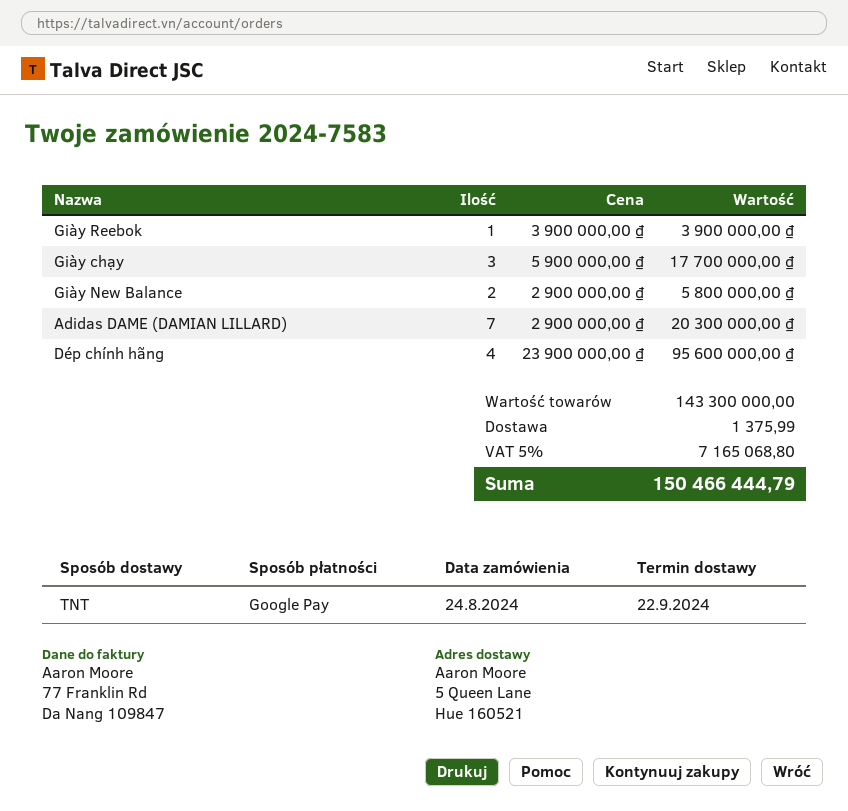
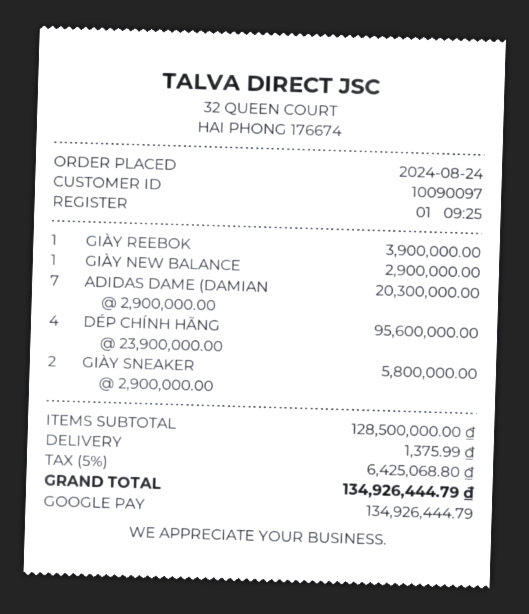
Giày chạy: 3 x 5900000.00 = 17700000.00 -> none
Giày New Balance: 2 x 2900000.00 = 5800000.00 -> 1 x 2900000.00 = 2900000.00
GIÀY SNEAKER: none -> 2 x 2900000.00 = 5800000.00
subtotal: 143300000.00 -> 128500000.00
tax: 5% = 7165068.80 -> 5% = 6425068.80
total: 150466444.79 -> 134926444.79

